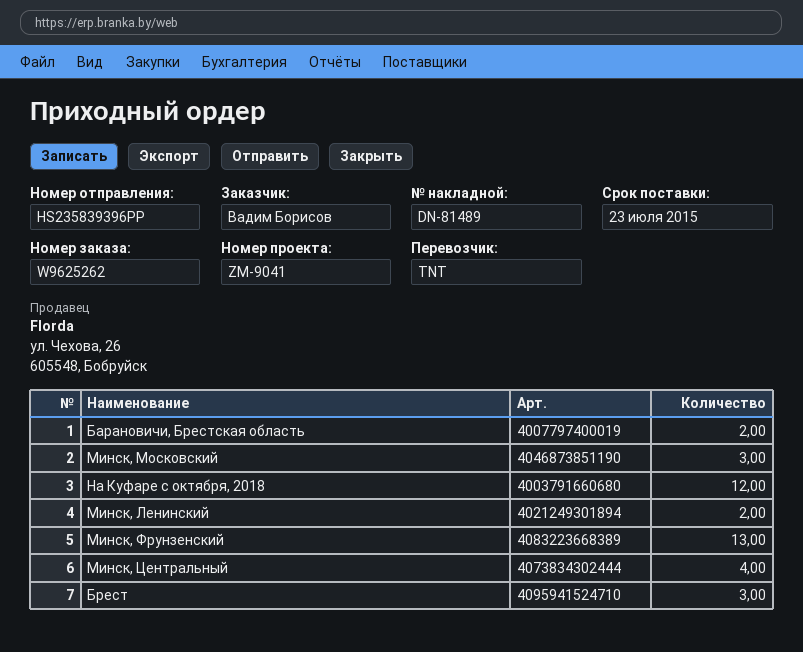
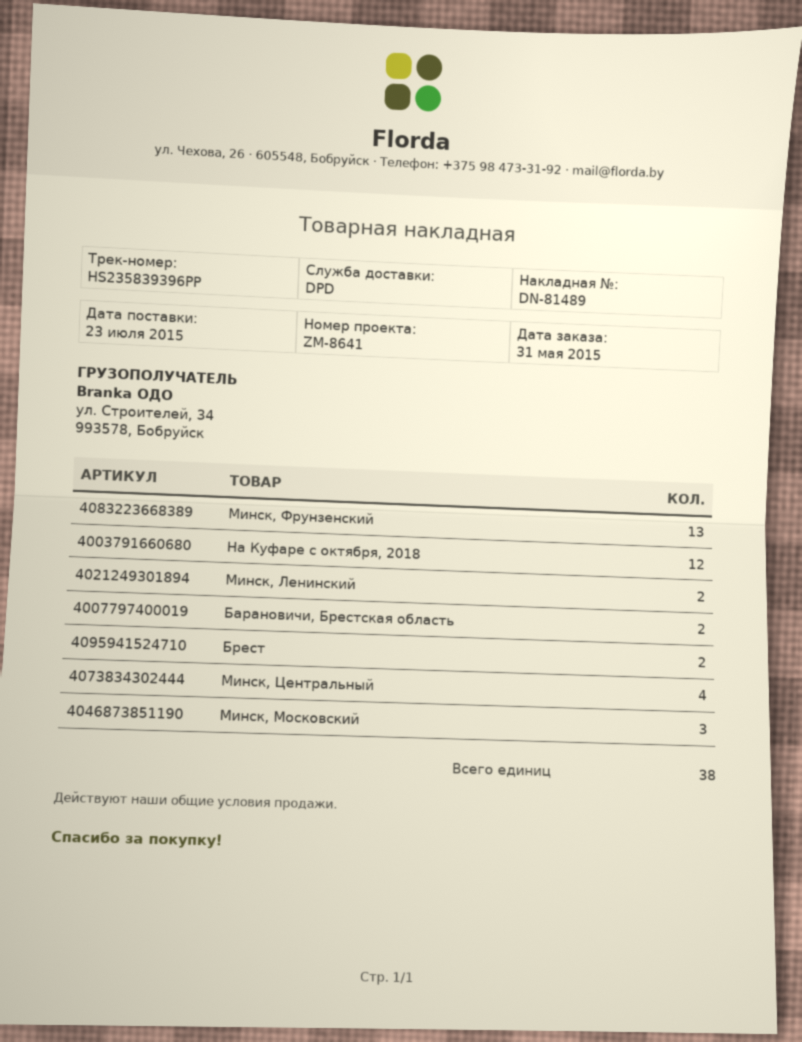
reference: ZM-9041 -> ZM-8641
shipping method: TNT -> DPD
Брест: 3 -> 2

